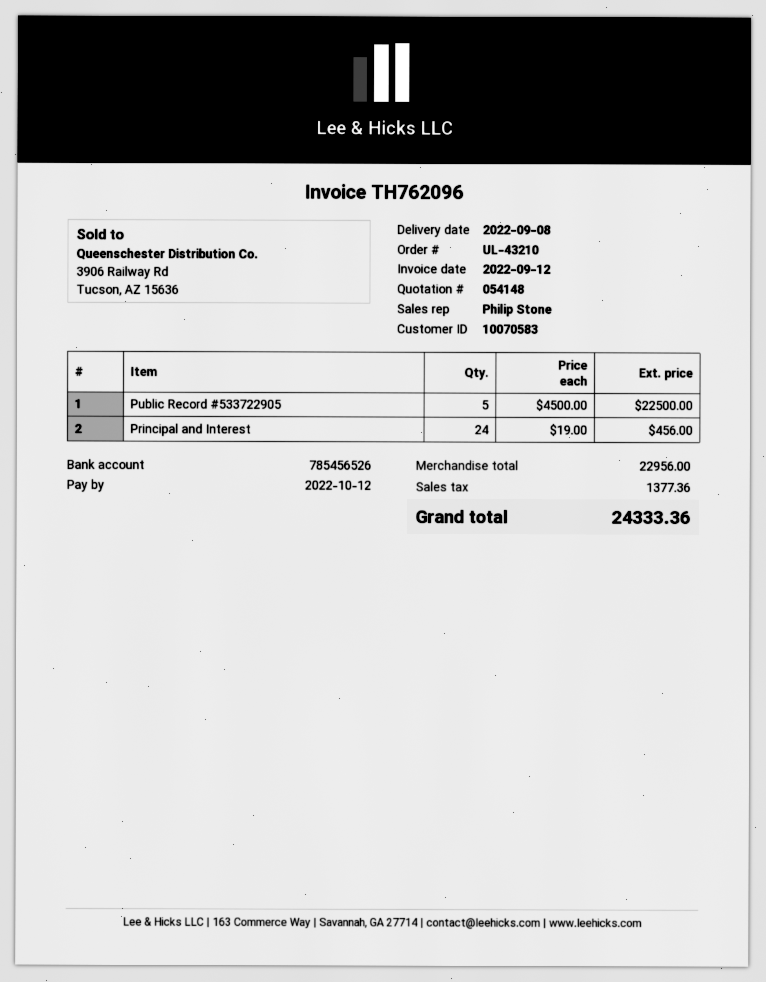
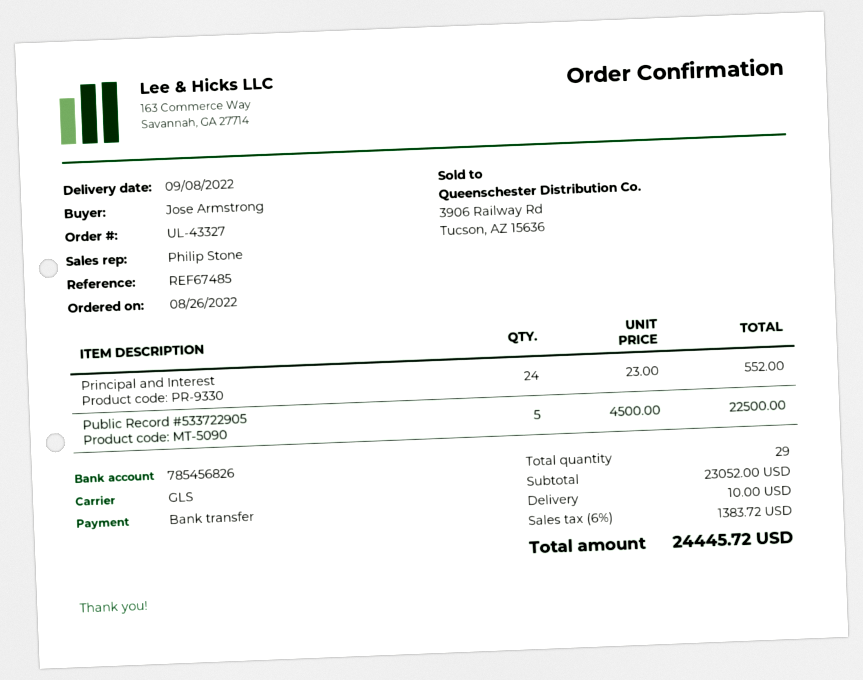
order number: UL-43210 -> UL-43327
bank account: 785456526 -> 785456826
Principal and Interest: 24 x 19.00 = 456.00 -> 24 x 23.00 = 552.00
subtotal: 22956.00 -> 23052.00
shipping: none -> 10.00
tax: 1377.36 -> 1383.72
total: 24333.36 -> 24445.72

